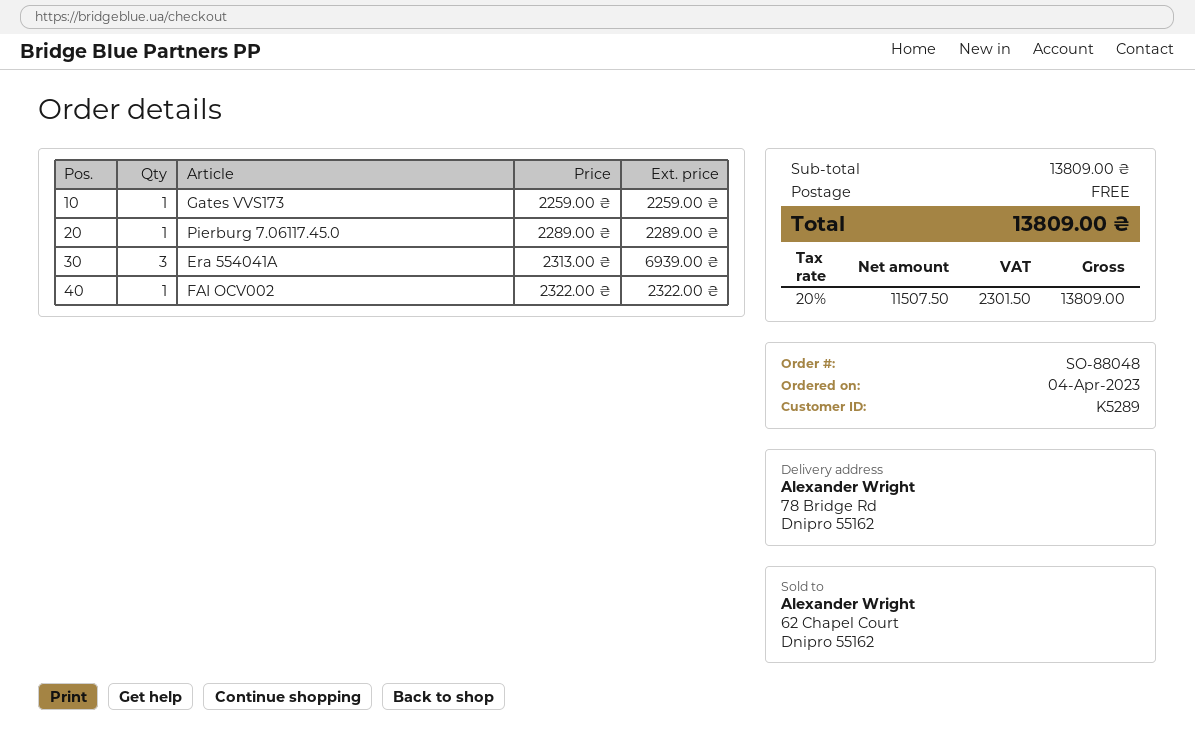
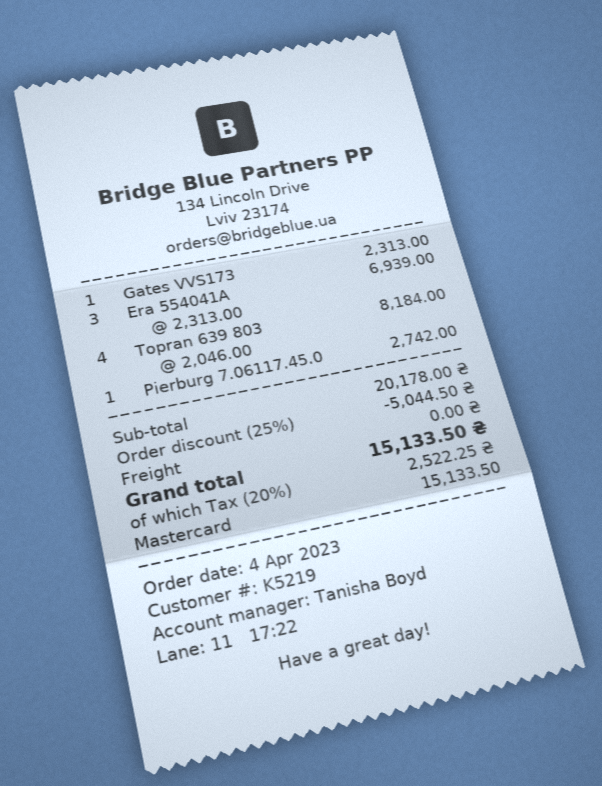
customer number: K5289 -> K5219
Gates VVS173: 1 x 2259.00 = 2259.00 -> 1 x 2313.00 = 2313.00
Pierburg 7.06117.45.0: 1 x 2289.00 = 2289.00 -> 1 x 2742.00 = 2742.00
FAI OCV002: 1 x 2322.00 = 2322.00 -> none
Topran 639 803: none -> 4 x 2046.00 = 8184.00
subtotal: 13809.00 -> 20178.00
discount: none -> 25% = 5044.50
tax: 20% = 2301.50 -> 20% = 2522.25
total: 13809.00 -> 15133.50

